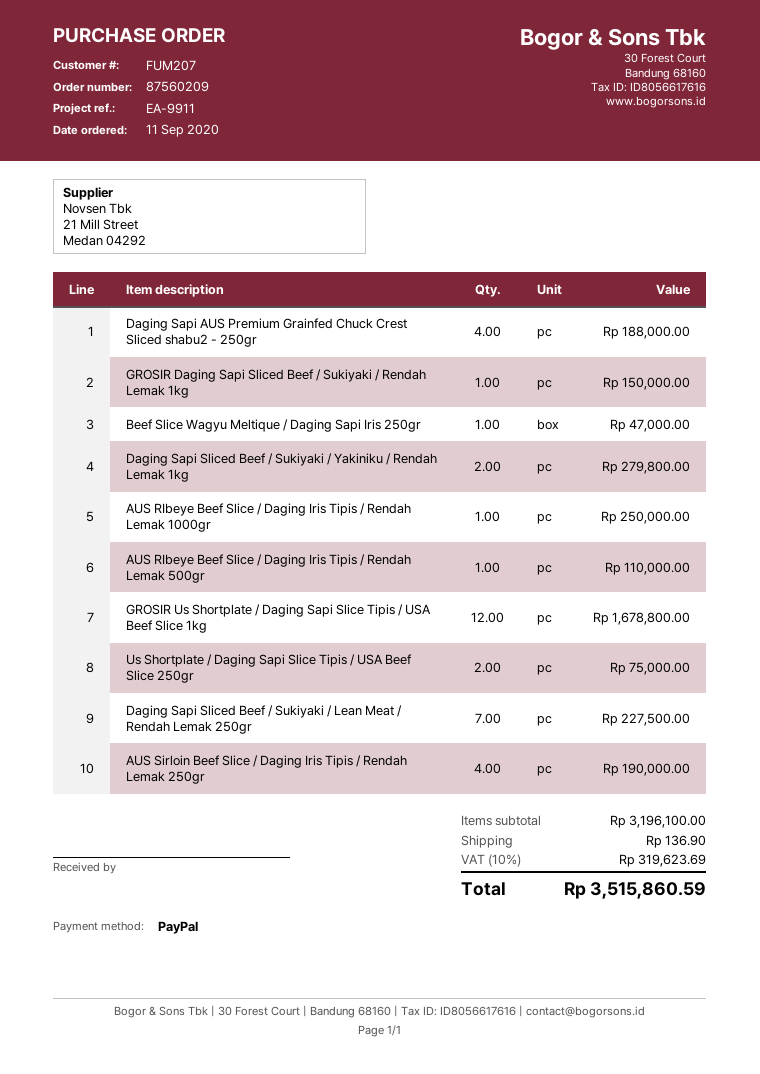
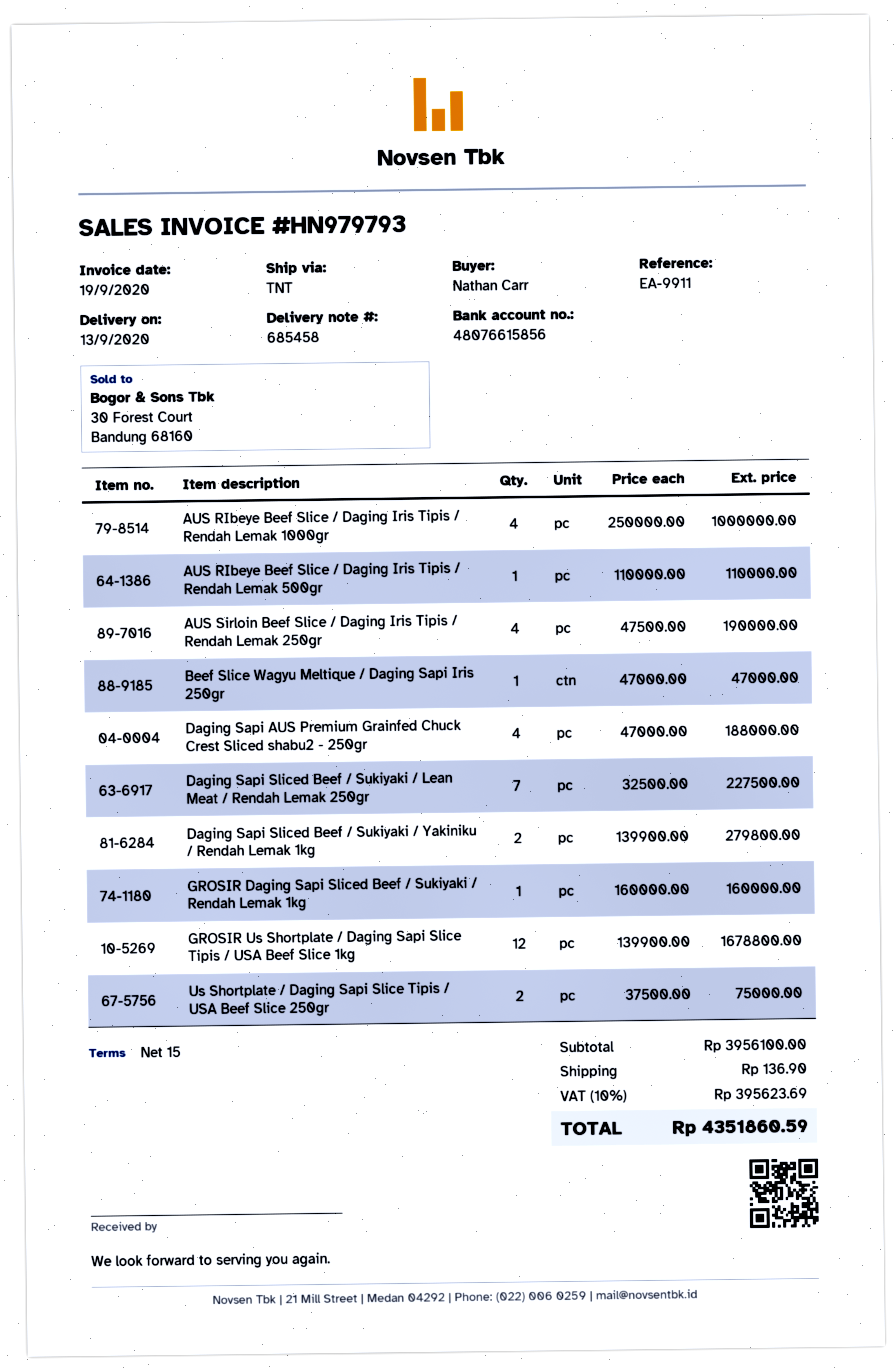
GROSIR Daging Sapi Sliced Beef / Sukiyaki / Rendah Lemak 1kg: 1 for 150000.00 -> 1 for 160000.00
AUS RIbeye Beef Slice / Daging Iris Tipis / Rendah Lemak 1000gr: 1 for 250000.00 -> 4 for 1000000.00
subtotal: 3196100.00 -> 3956100.00
tax: 10% = 319623.69 -> 10% = 395623.69
total: 3515860.59 -> 4351860.59

